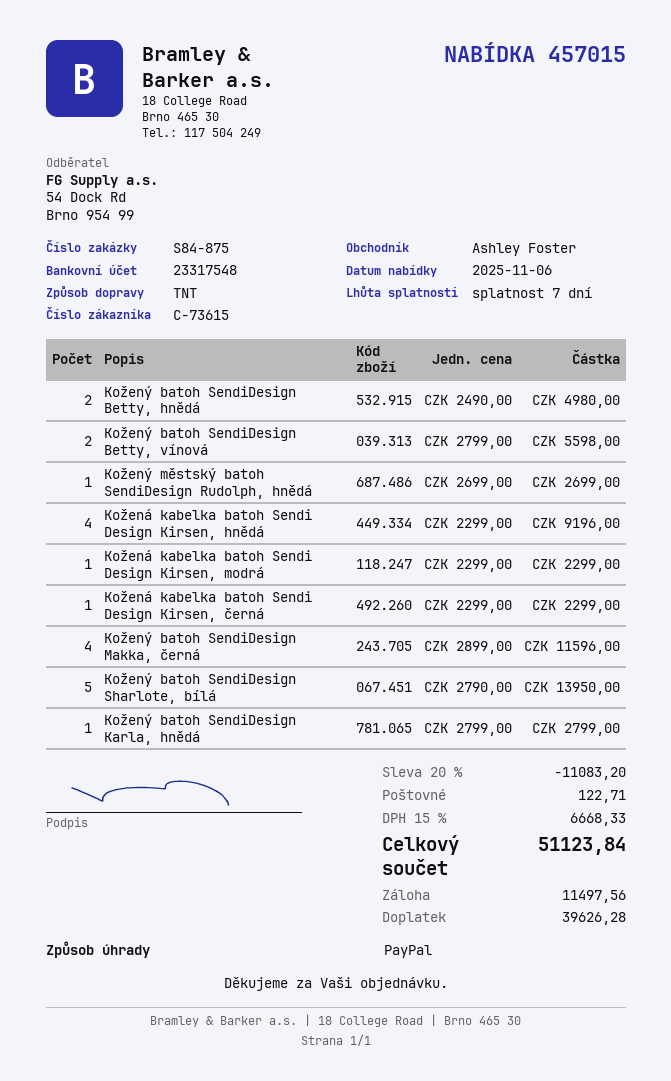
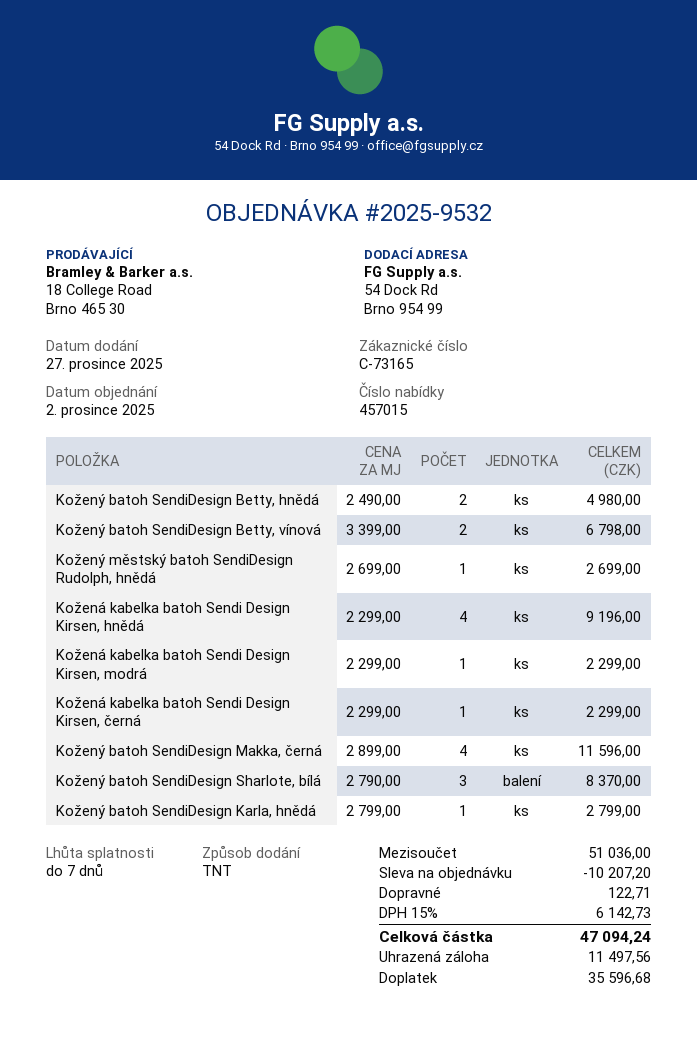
customer number: C-73615 -> C-73165
Kožený batoh SendiDesign Betty, vínová: 2 x 2799.00 = 5598.00 -> 2 x 3399.00 = 6798.00
Kožený batoh SendiDesign Sharlote, bílá: 5 x 2790.00 = 13950.00 -> 3 x 2790.00 = 8370.00
discount: 11083.20 -> 10207.20
tax: 15% = 6668.33 -> 15% = 6142.73
total: 51123.84 -> 47094.24
balance: 39626.28 -> 35596.68

